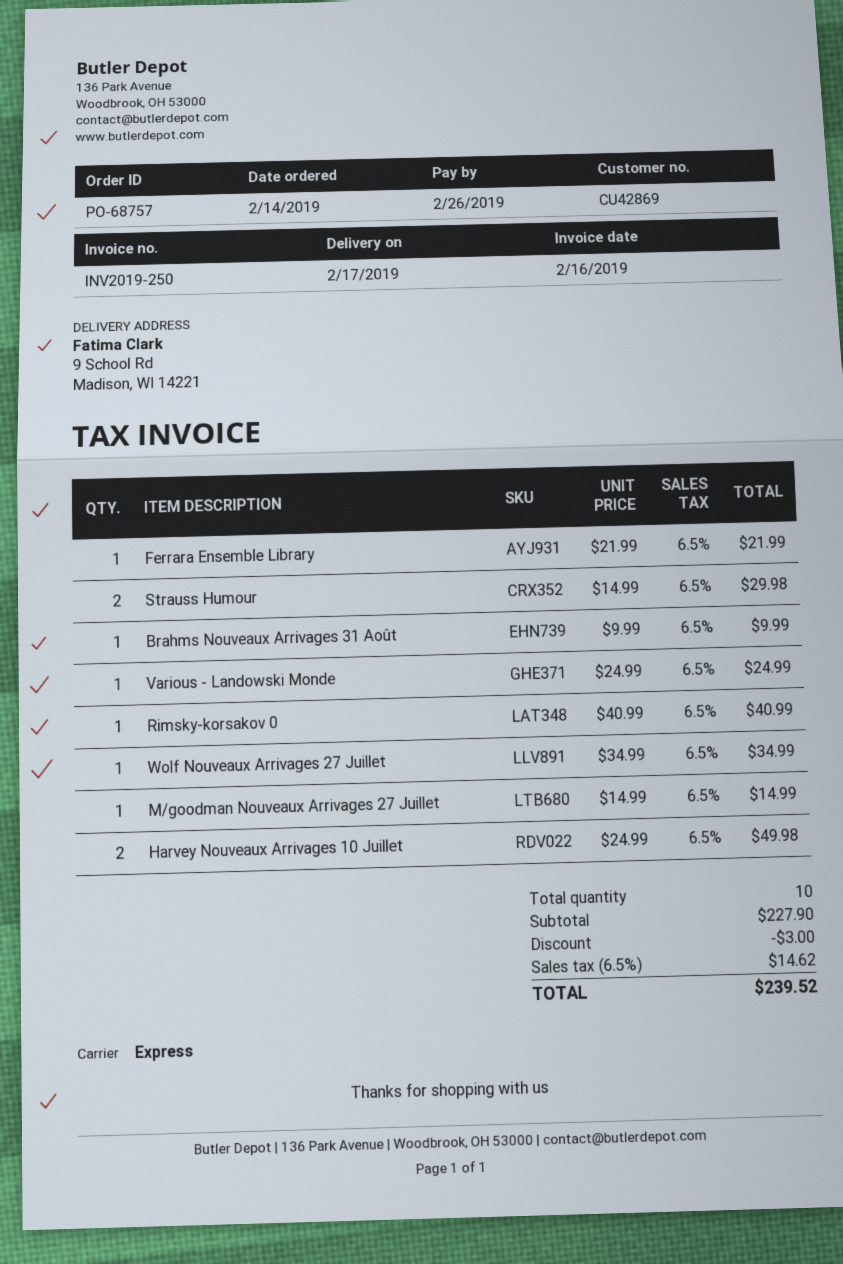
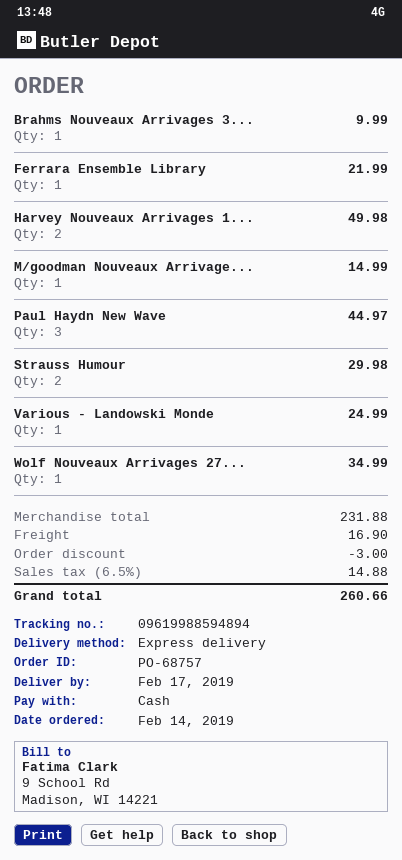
Rimsky-korsakov 0: 1 for 40.99 -> none
Paul Haydn New Wave: none -> 3 for 44.97
subtotal: 227.90 -> 231.88
shipping: none -> 16.90
tax: 6.5% = 14.62 -> 6.5% = 14.88
total: 239.52 -> 260.66

